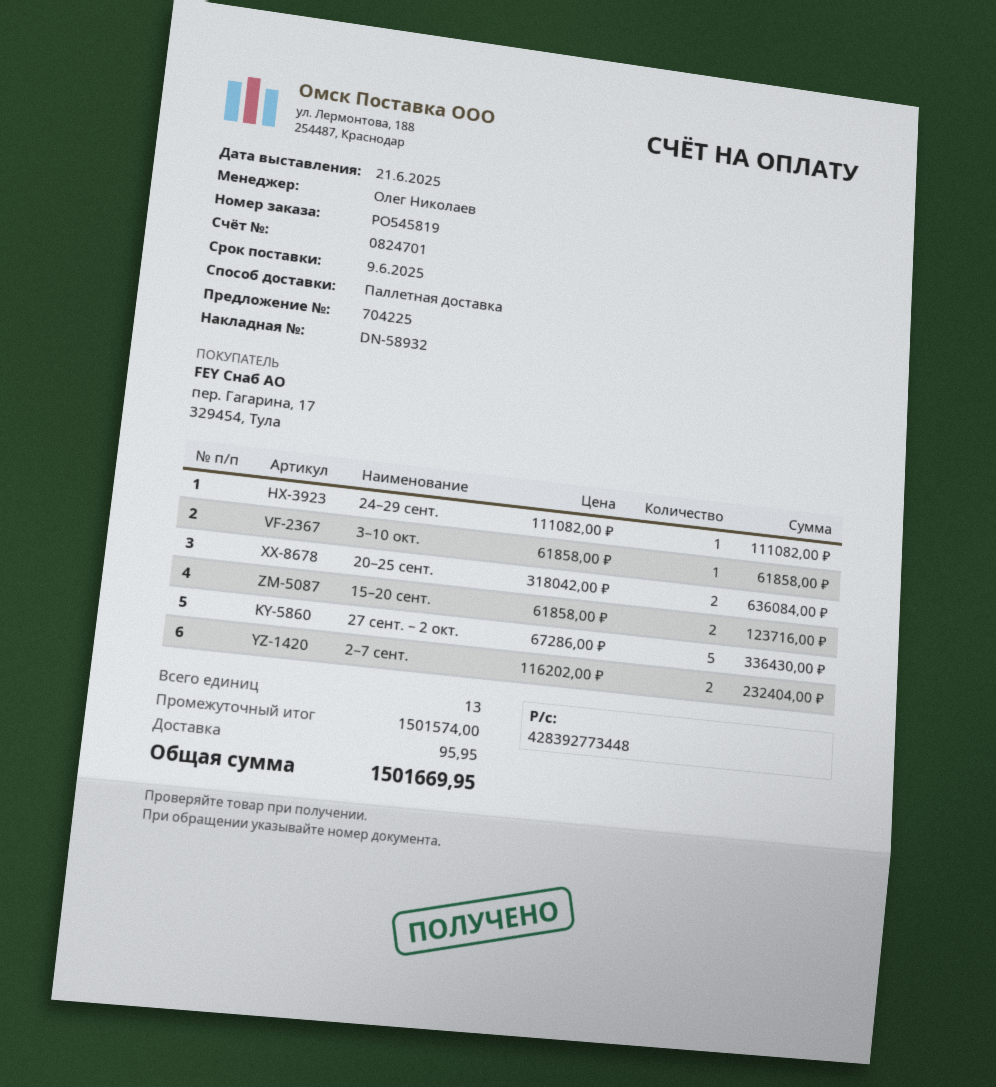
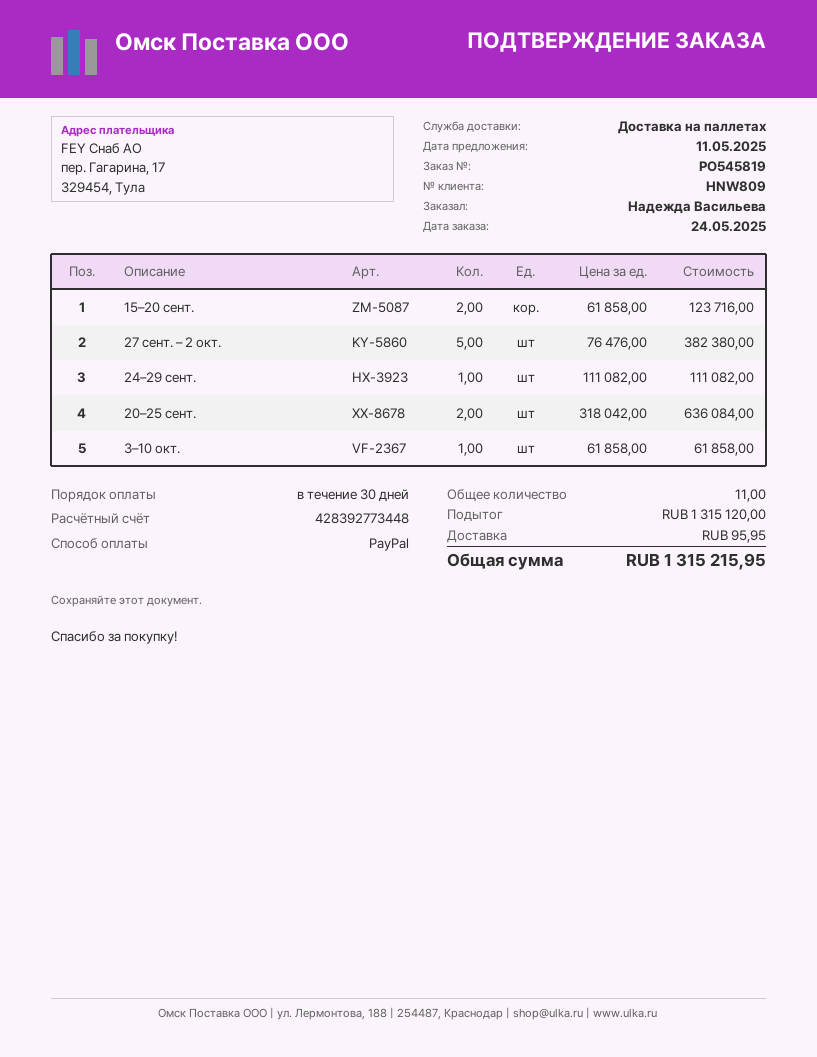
27 сент. – 2 окт.: 5 x 67286.00 = 336430.00 -> 5 x 76476.00 = 382380.00
2–7 сент.: 2 x 116202.00 = 232404.00 -> none
total quantity: 13 -> 11
subtotal: 1501574.00 -> 1315120.00
total: 1501669.95 -> 1315215.95

